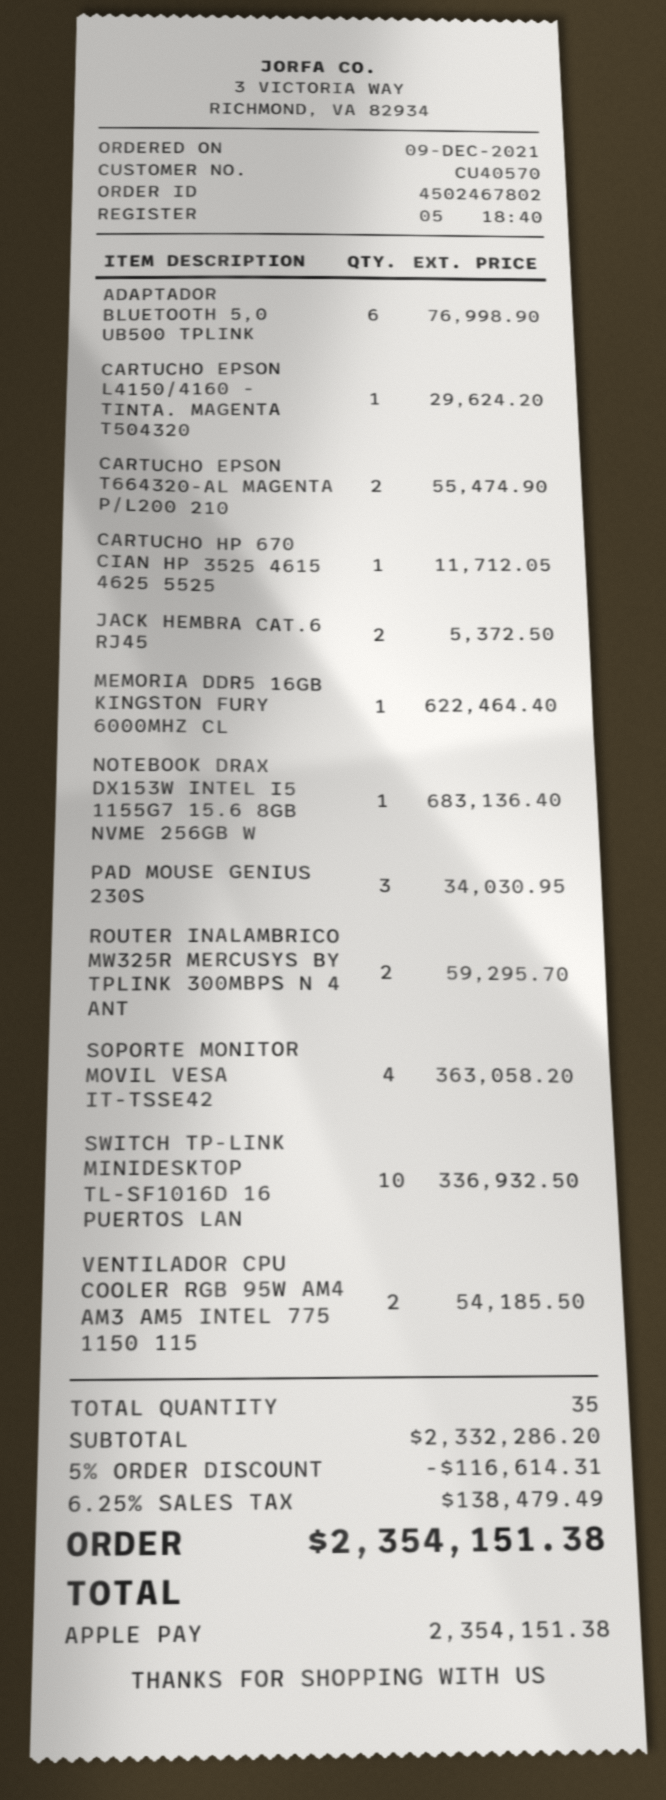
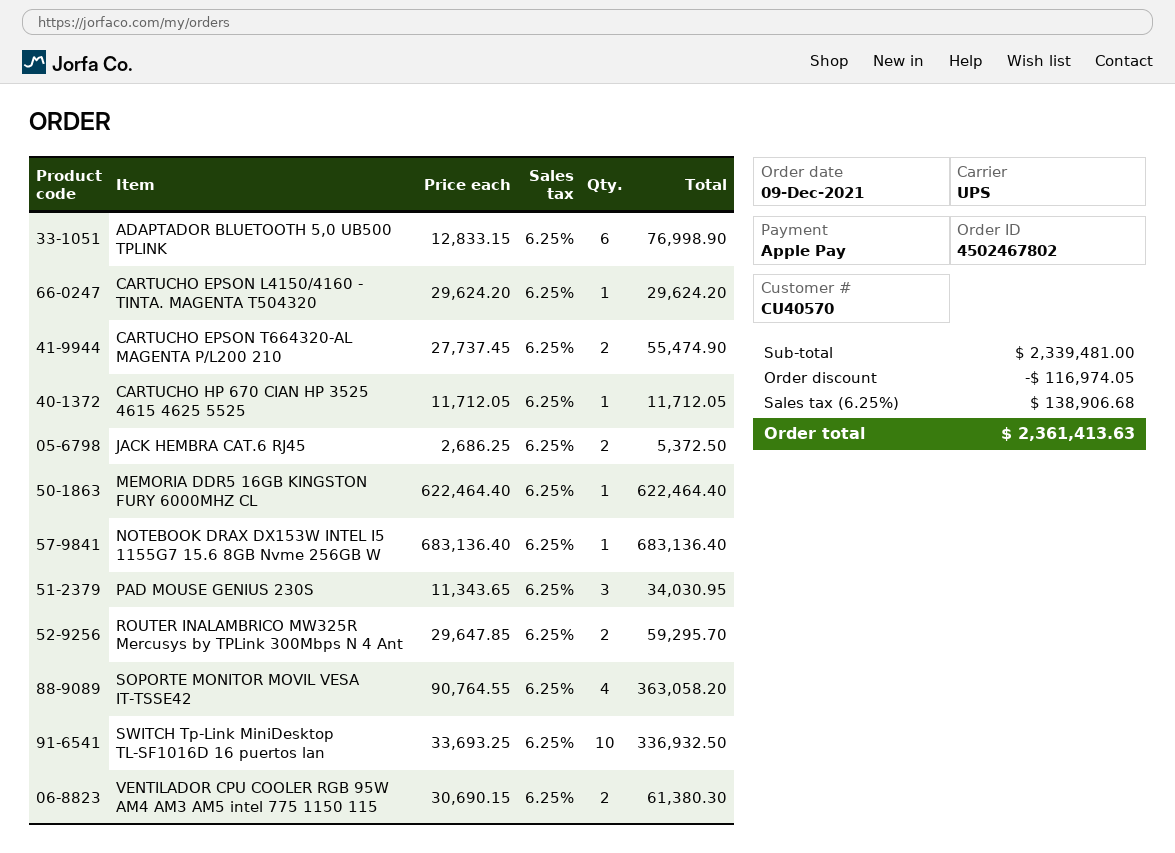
VENTILADOR CPU COOLER RGB 95W AM4 AM3 AM5 INTEL 775 1150 115: 2 for 54185.50 -> 2 for 61380.30
subtotal: 2332286.20 -> 2339481.00
discount: 116614.31 -> 116974.05
tax: 6.25% = 138479.49 -> 6.25% = 138906.68
total: 2354151.38 -> 2361413.63

